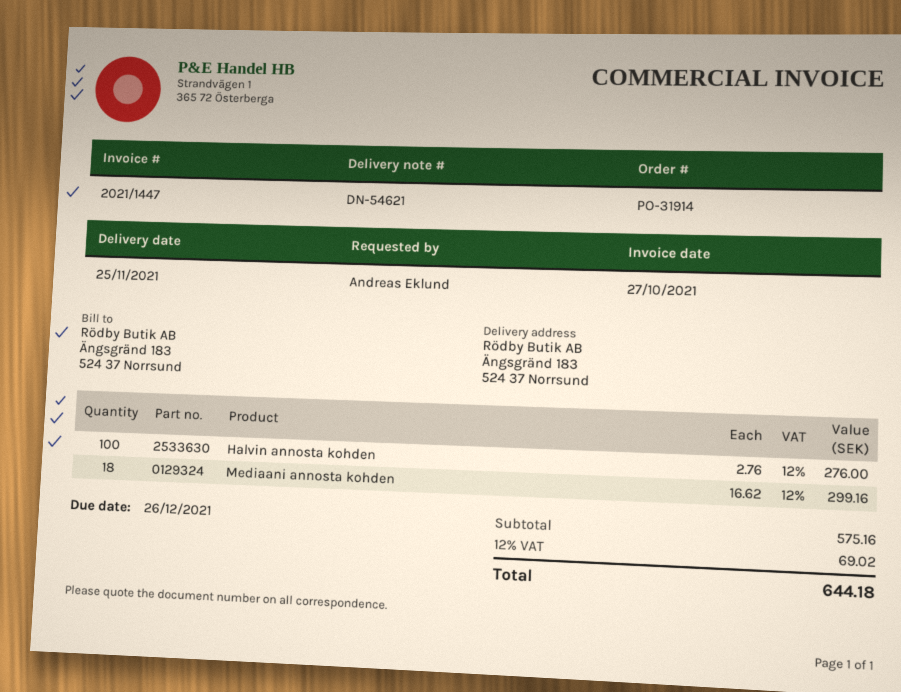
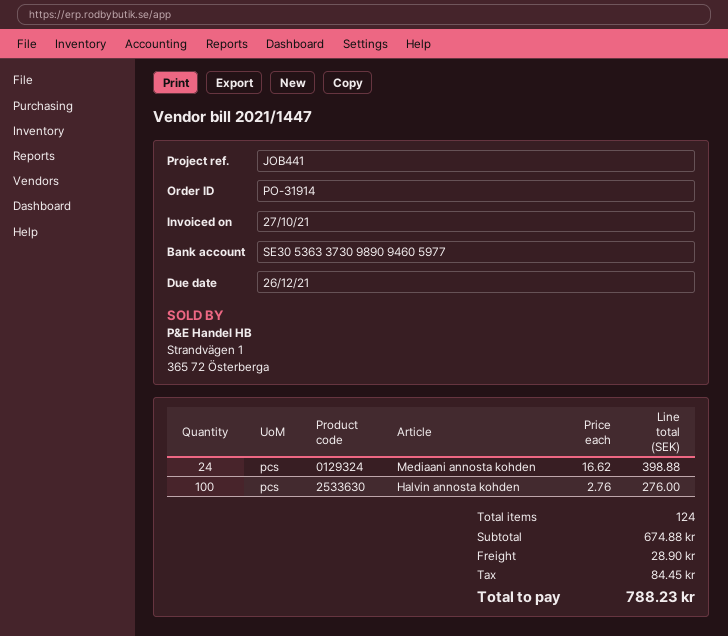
Mediaani annosta kohden: 18 x 16.62 = 299.16 -> 24 x 16.62 = 398.88
subtotal: 575.16 -> 674.88
shipping: none -> 28.90
tax: 69.02 -> 84.45
total: 644.18 -> 788.23

